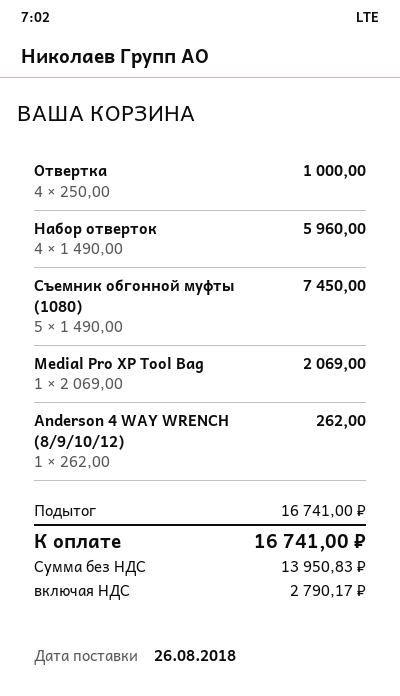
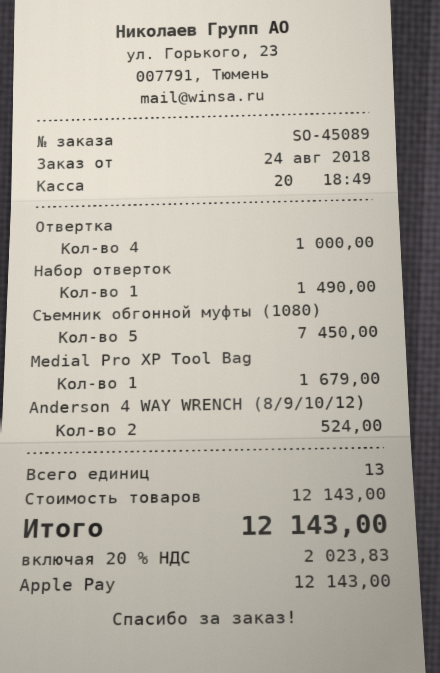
Набор отверток: 4 for 5960.00 -> 1 for 1490.00
Medial Pro XP Tool Bag: 1 for 2069.00 -> 1 for 1679.00
Anderson 4 WAY WRENCH (8/9/10/12): 1 for 262.00 -> 2 for 524.00
subtotal: 16741.00 -> 12143.00
tax: 2790.17 -> 2023.83
total: 16741.00 -> 12143.00

